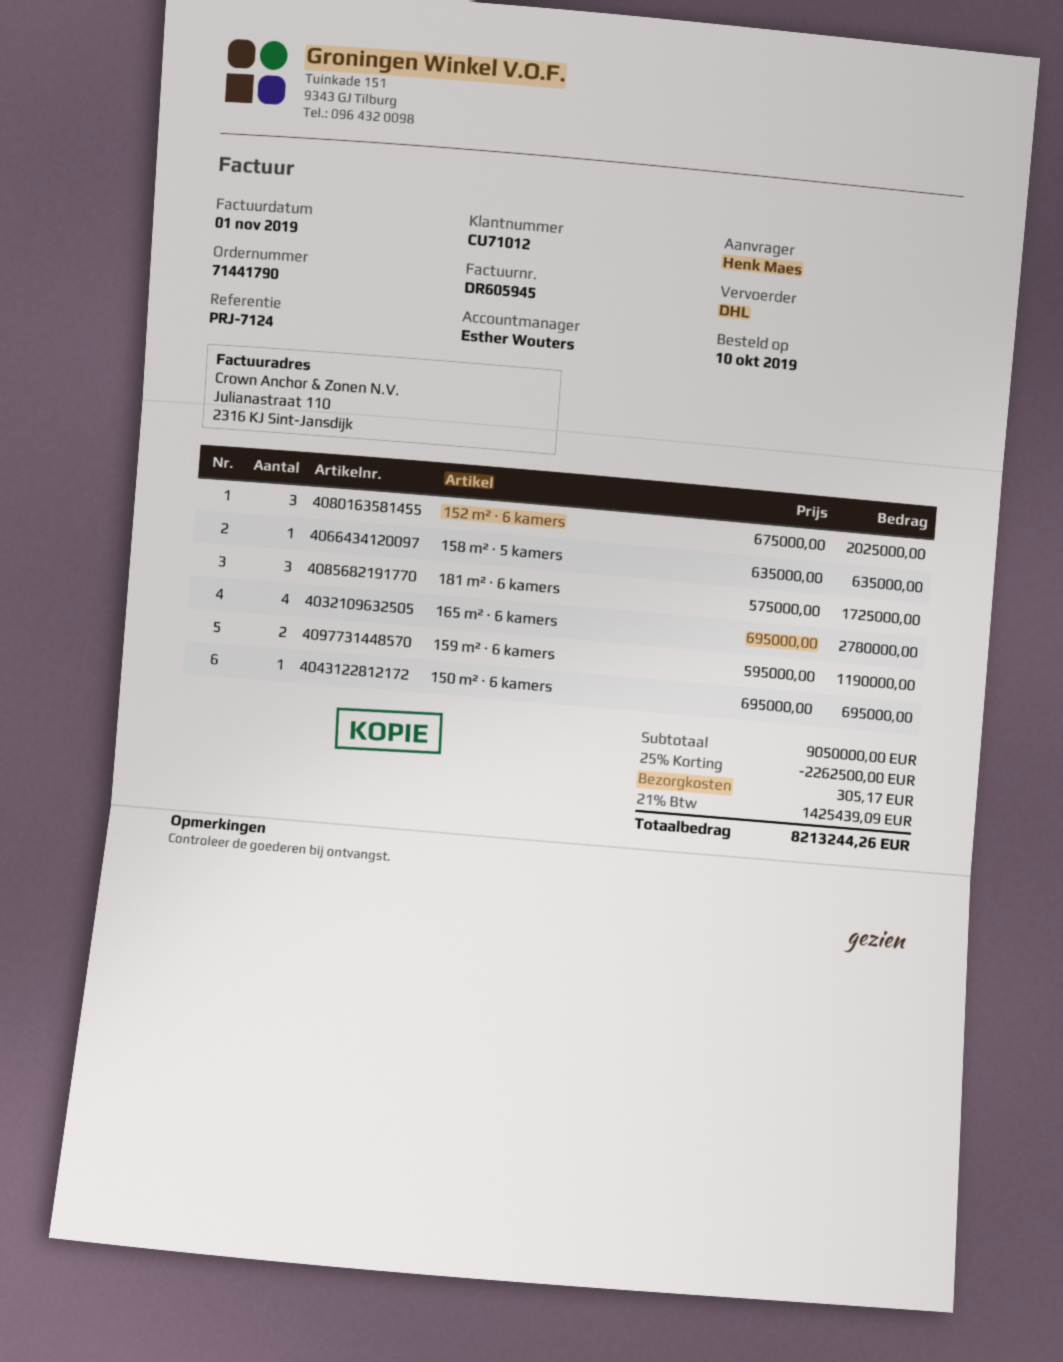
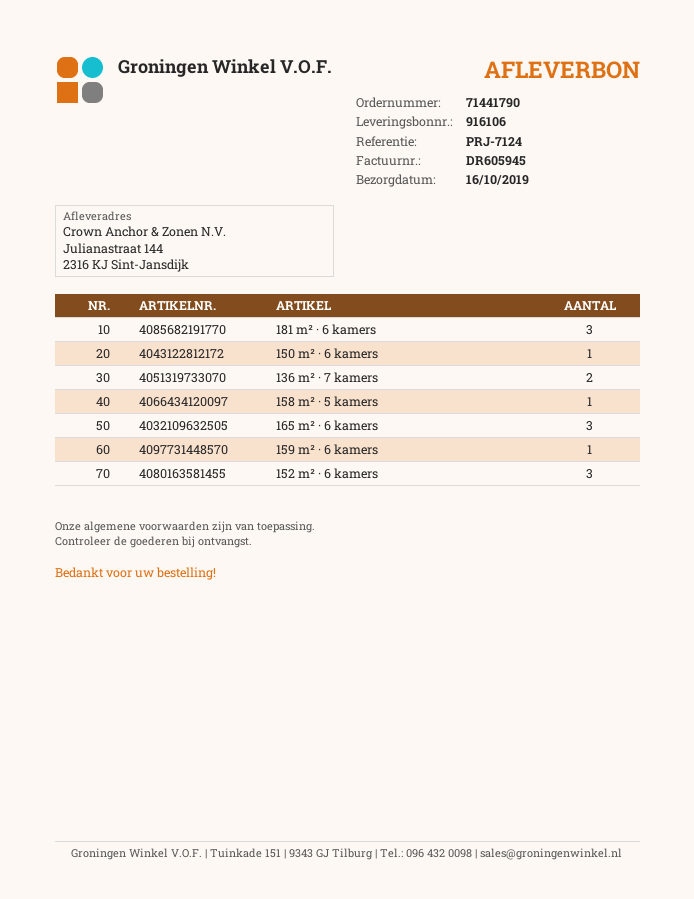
165 m² · 6 kamers: 4 -> 3
159 m² · 6 kamers: 2 -> 1
136 m² · 7 kamers: none -> 2

